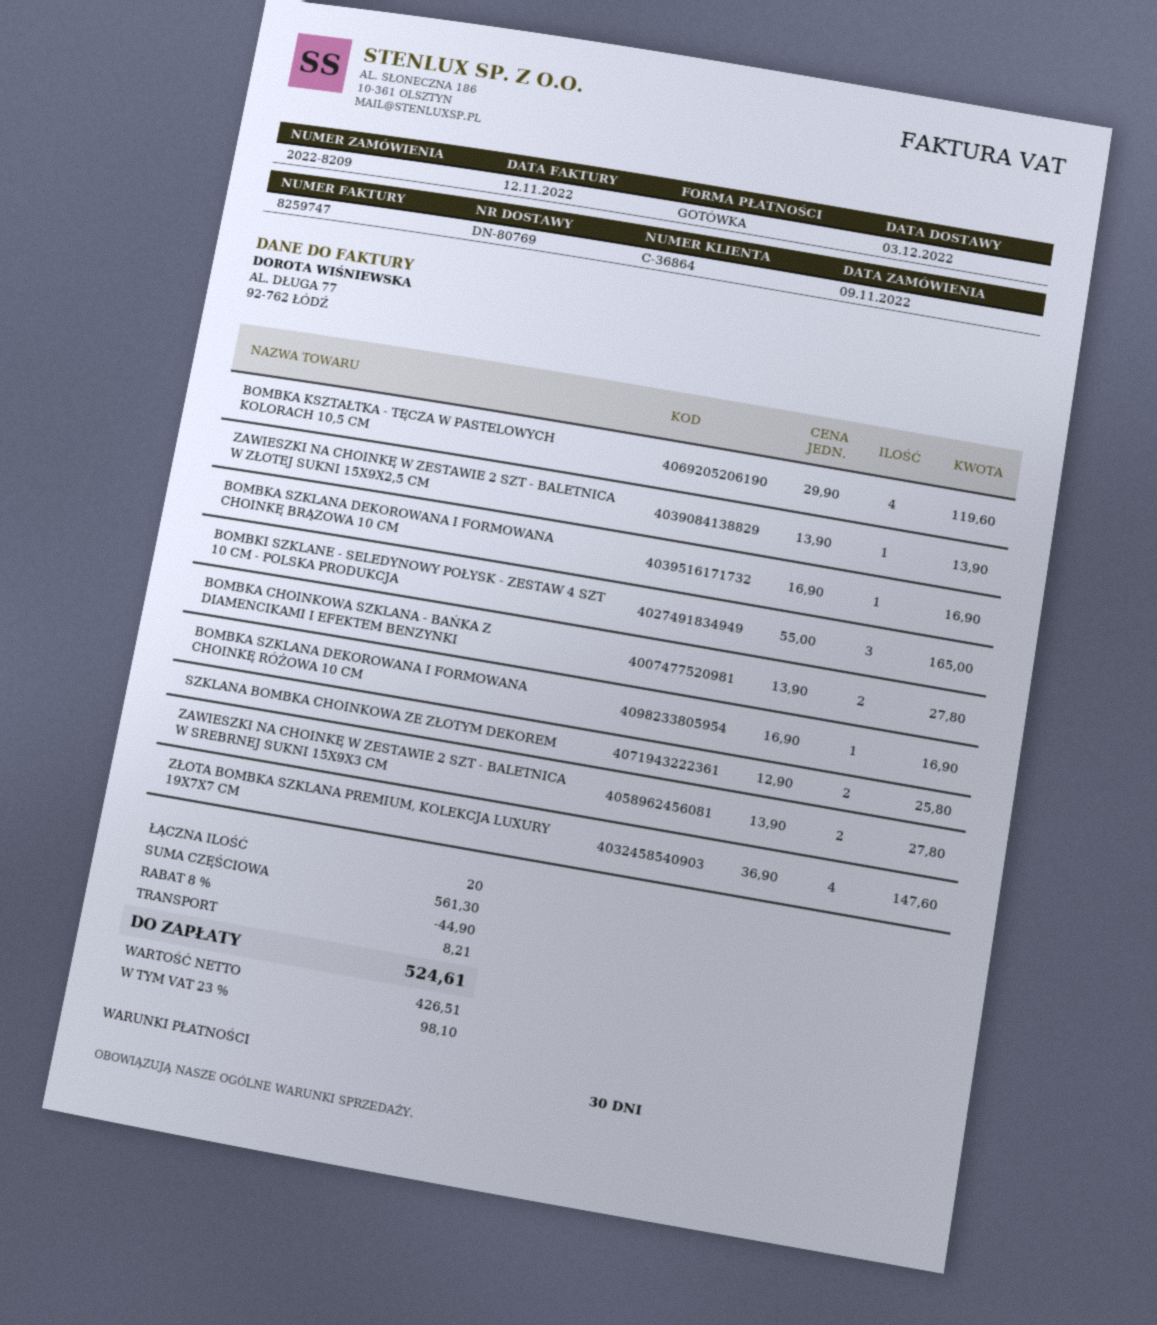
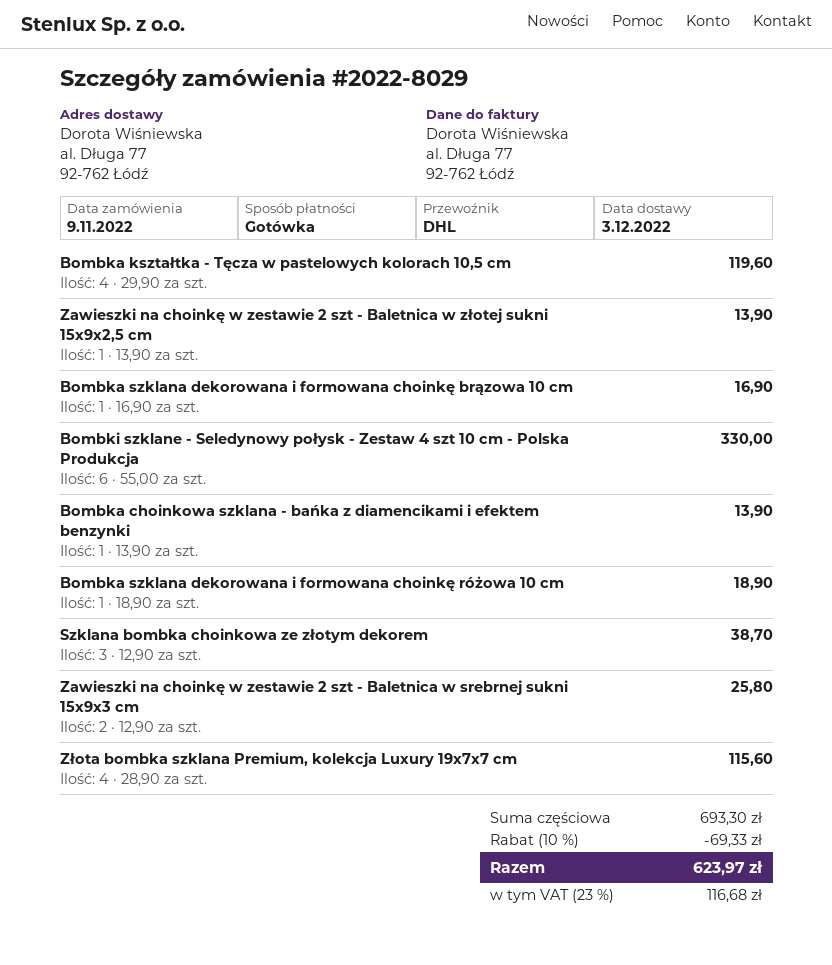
order number: 2022-8209 -> 2022-8029
BOMBKI SZKLANE - SELEDYNOWY POŁYSK - ZESTAW 4 SZT 10 CM - POLSKA PRODUKCJA: 3 x 55.00 = 165.00 -> 6 x 55.00 = 330.00
BOMBKA CHOINKOWA SZKLANA - BAŃKA Z DIAMENCIKAMI I EFEKTEM BENZYNKI: 2 x 13.90 = 27.80 -> 1 x 13.90 = 13.90
BOMBKA SZKLANA DEKOROWANA I FORMOWANA CHOINKĘ RÓŻOWA 10 CM: 1 x 16.90 = 16.90 -> 1 x 18.90 = 18.90
SZKLANA BOMBKA CHOINKOWA ZE ZŁOTYM DEKOREM: 2 x 12.90 = 25.80 -> 3 x 12.90 = 38.70
ZAWIESZKI NA CHOINKĘ W ZESTAWIE 2 SZT - BALETNICA W SREBRNEJ SUKNI 15X9X3 CM: 2 x 13.90 = 27.80 -> 2 x 12.90 = 25.80
ZŁOTA BOMBKA SZKLANA PREMIUM, KOLEKCJA LUXURY 19X7X7 CM: 4 x 36.90 = 147.60 -> 4 x 28.90 = 115.60
subtotal: 561.30 -> 693.30
discount: 8% = 44.90 -> 10% = 69.33
shipping: 8.21 -> none
tax: 23% = 98.10 -> 23% = 116.68
total: 524.61 -> 623.97

